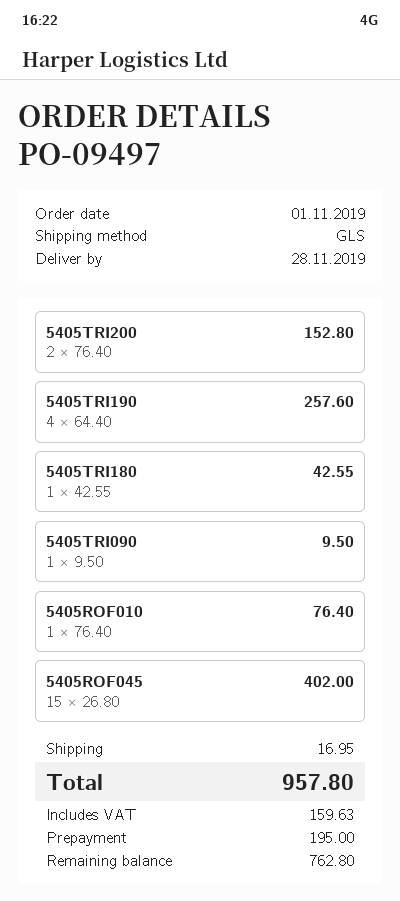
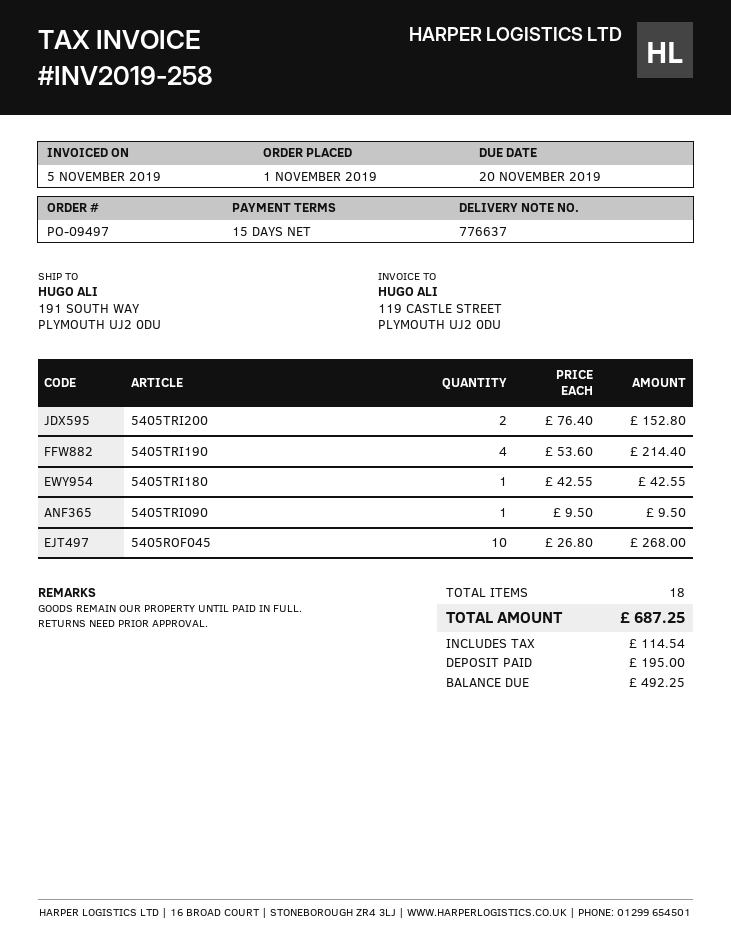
5405TRI190: 4 x 64.40 = 257.60 -> 4 x 53.60 = 214.40
5405ROF010: 1 x 76.40 = 76.40 -> none
5405ROF045: 15 x 26.80 = 402.00 -> 10 x 26.80 = 268.00
shipping: 16.95 -> none
tax: 159.63 -> 114.54
total: 957.80 -> 687.25
balance: 762.80 -> 492.25

